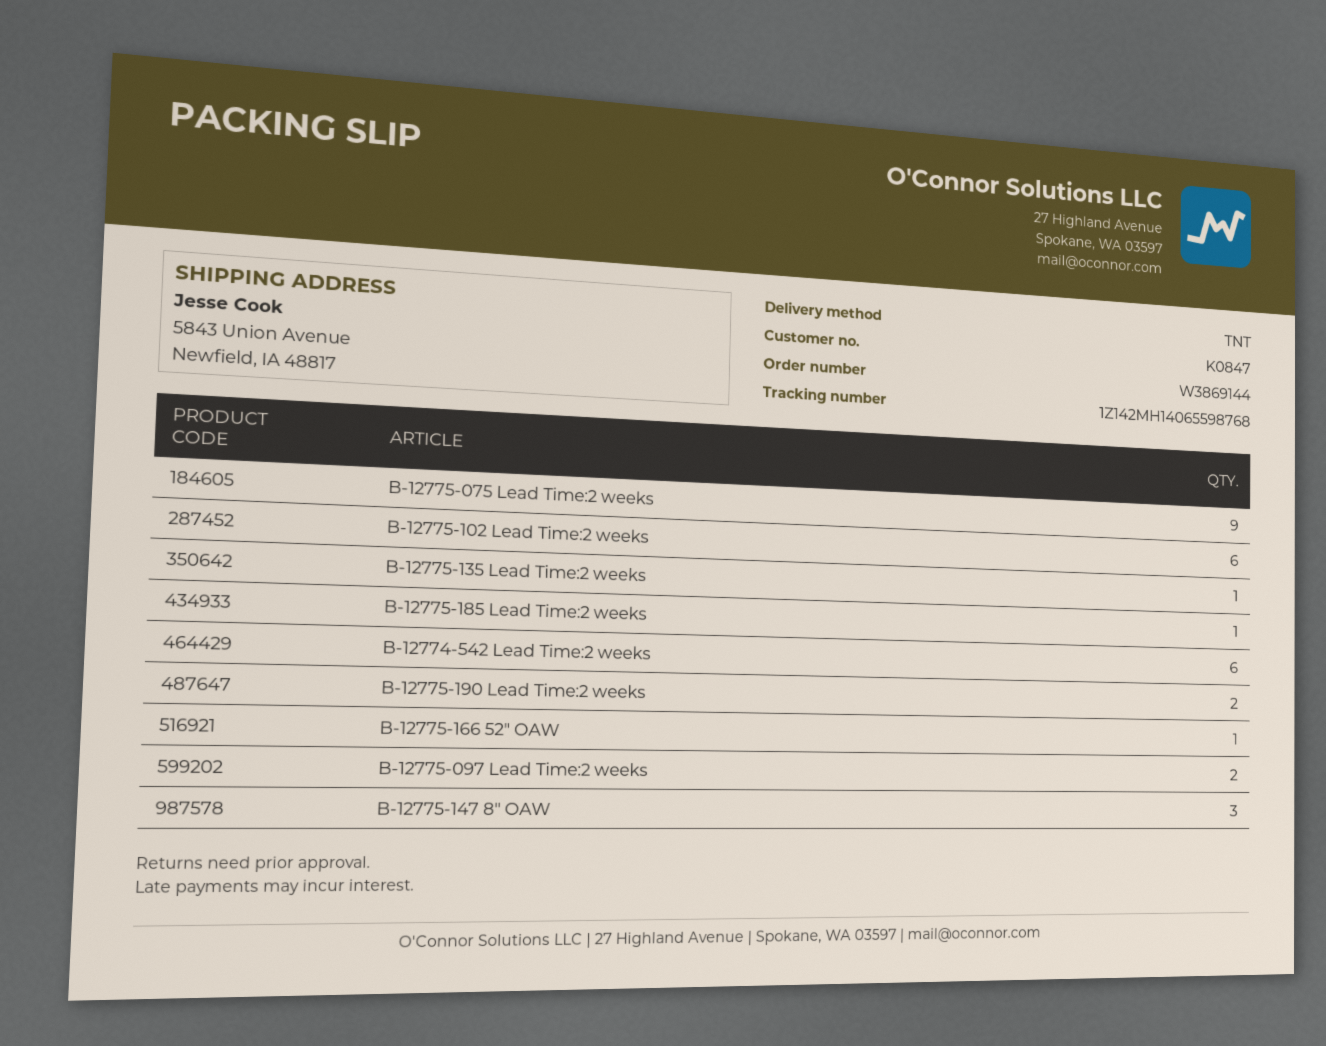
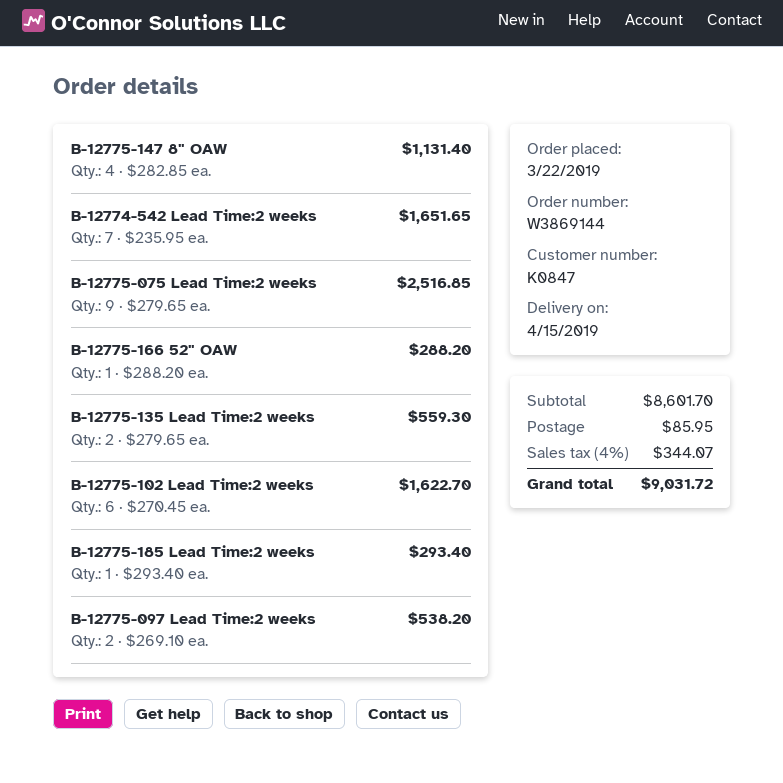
B-12775-135 Lead Time:2 weeks: 1 -> 2
B-12774-542 Lead Time:2 weeks: 6 -> 7
B-12775-190 Lead Time:2 weeks: 2 -> none
B-12775-147 8" OAW: 3 -> 4

